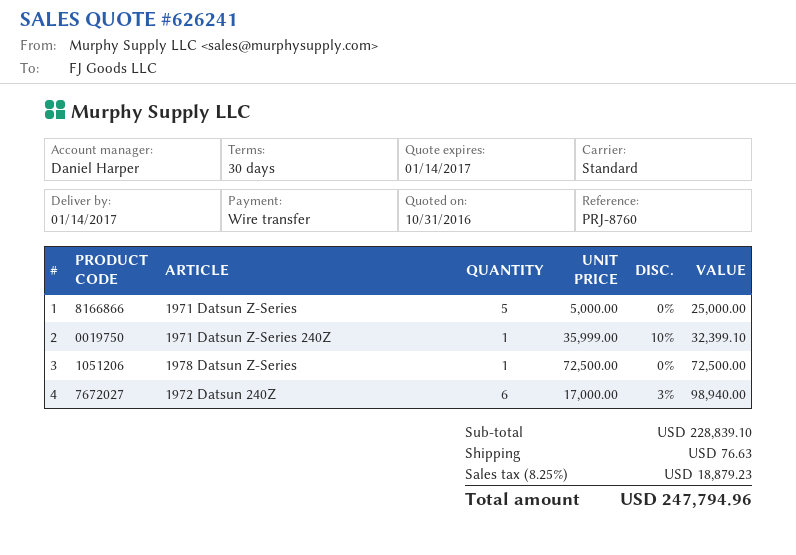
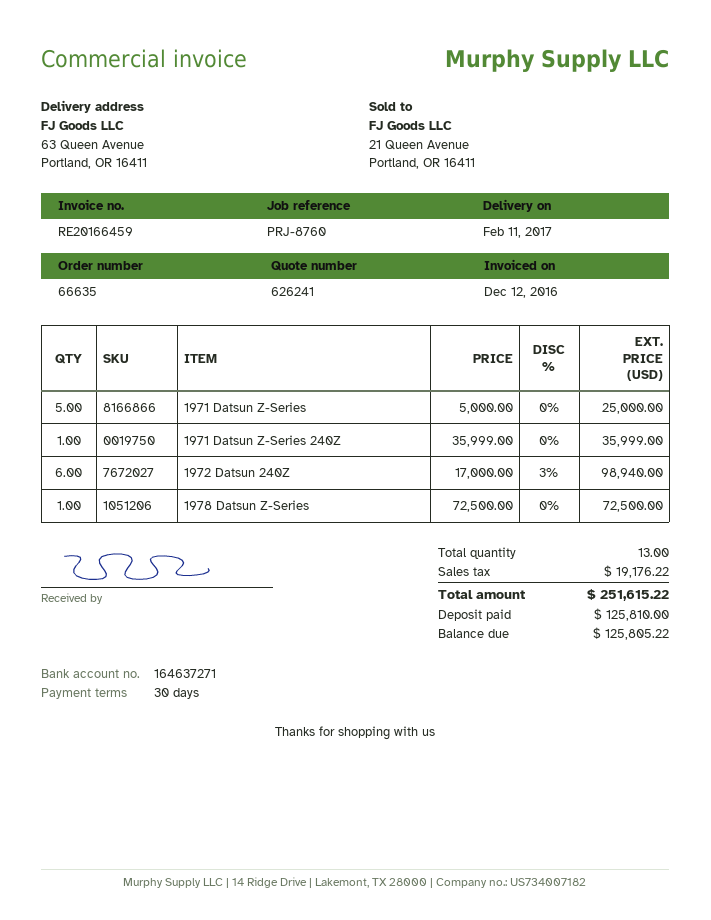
delivery date: 2017-01-14 -> 2017-02-11
1971 Datsun Z-Series 240Z: 1 x 35999.00 - 10% = 32399.10 -> 1 x 35999.00 = 35999.00
shipping: 76.63 -> none
tax: 18879.23 -> 19176.22
total: 247794.96 -> 251615.22

